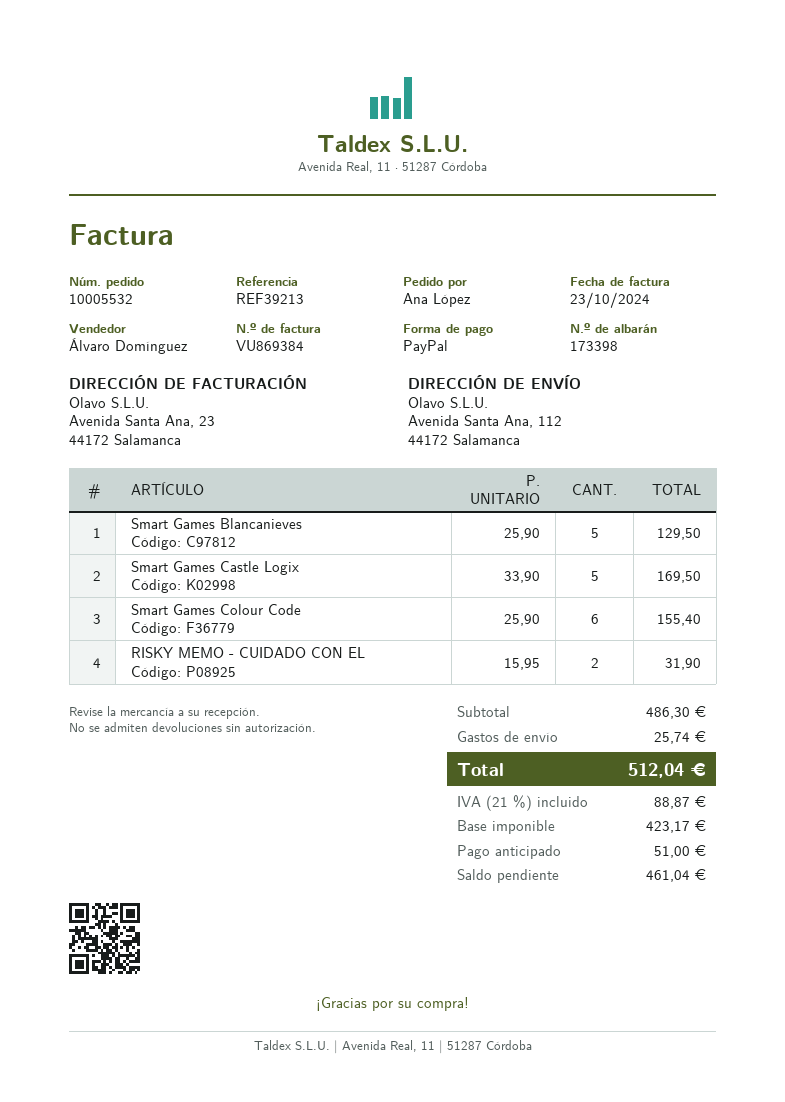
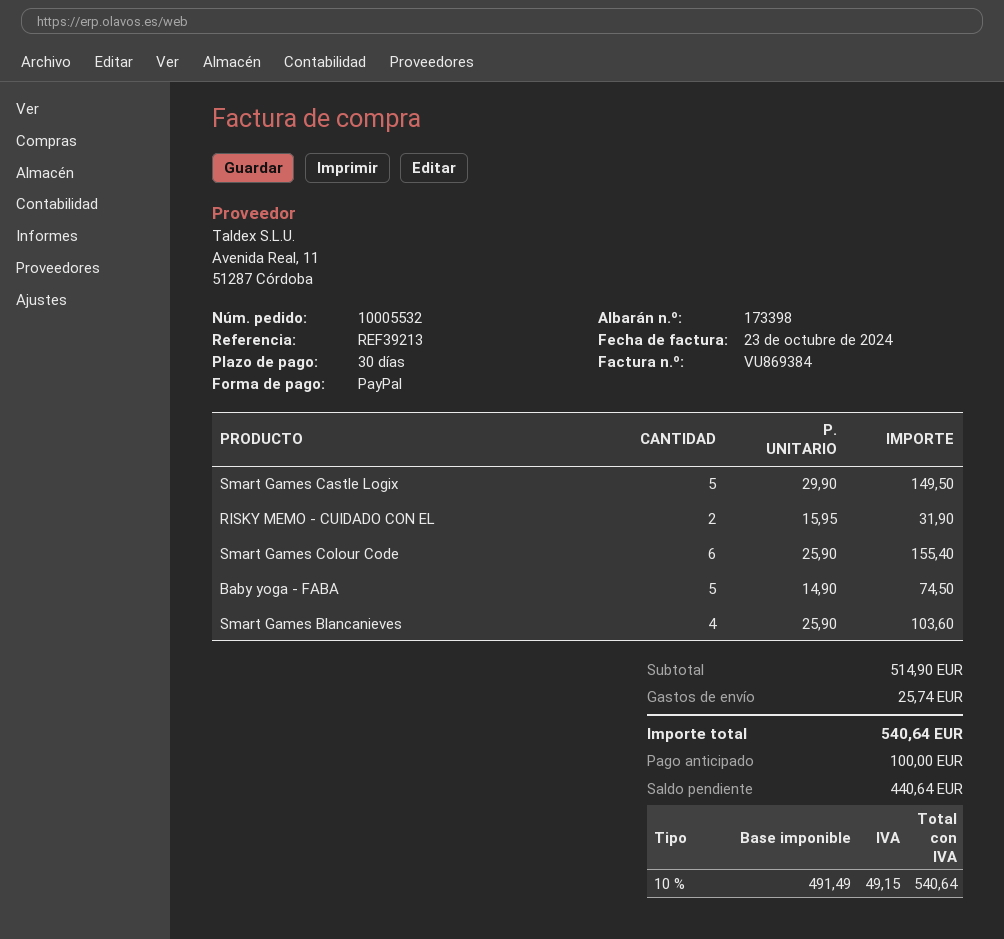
Smart Games Blancanieves: 5 x 25.90 = 129.50 -> 4 x 25.90 = 103.60
Smart Games Castle Logix: 5 x 33.90 = 169.50 -> 5 x 29.90 = 149.50
Baby yoga - FABA: none -> 5 x 14.90 = 74.50
subtotal: 486.30 -> 514.90
net: 423.17 -> 491.49
tax: 21% = 88.87 -> 10% = 49.15
total: 512.04 -> 540.64
deposit: 51.00 -> 100.00
balance: 461.04 -> 440.64

